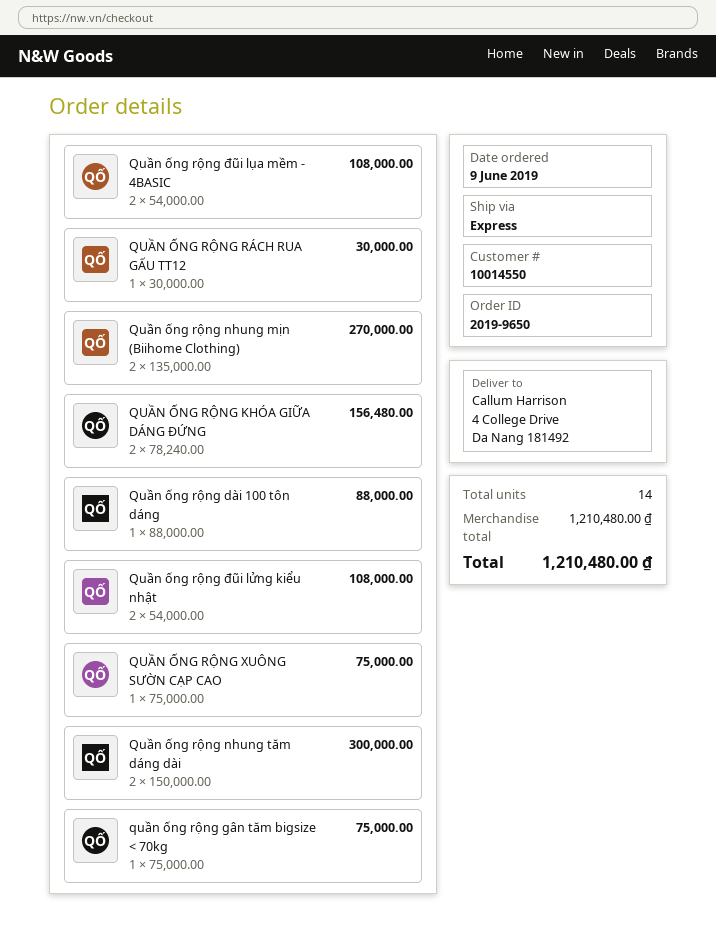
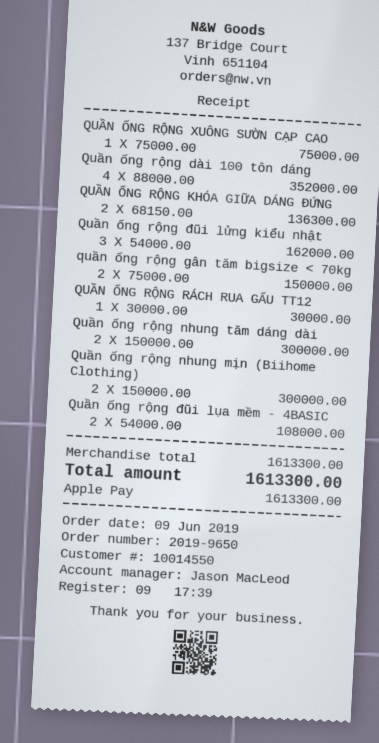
Quần ống rộng nhung mịn (Biihome Clothing): 2 x 135000.00 = 270000.00 -> 2 x 150000.00 = 300000.00
QUẦN ỐNG RỘNG KHÓA GIỮA DÁNG ĐỨNG: 2 x 78240.00 = 156480.00 -> 2 x 68150.00 = 136300.00
Quần ống rộng dài 100 tôn dáng: 1 x 88000.00 = 88000.00 -> 4 x 88000.00 = 352000.00
Quần ống rộng đũi lửng kiểu nhật: 2 x 54000.00 = 108000.00 -> 3 x 54000.00 = 162000.00
quần ống rộng gân tăm bigsize < 70kg: 1 x 75000.00 = 75000.00 -> 2 x 75000.00 = 150000.00
subtotal: 1210480.00 -> 1613300.00
total: 1210480.00 -> 1613300.00

